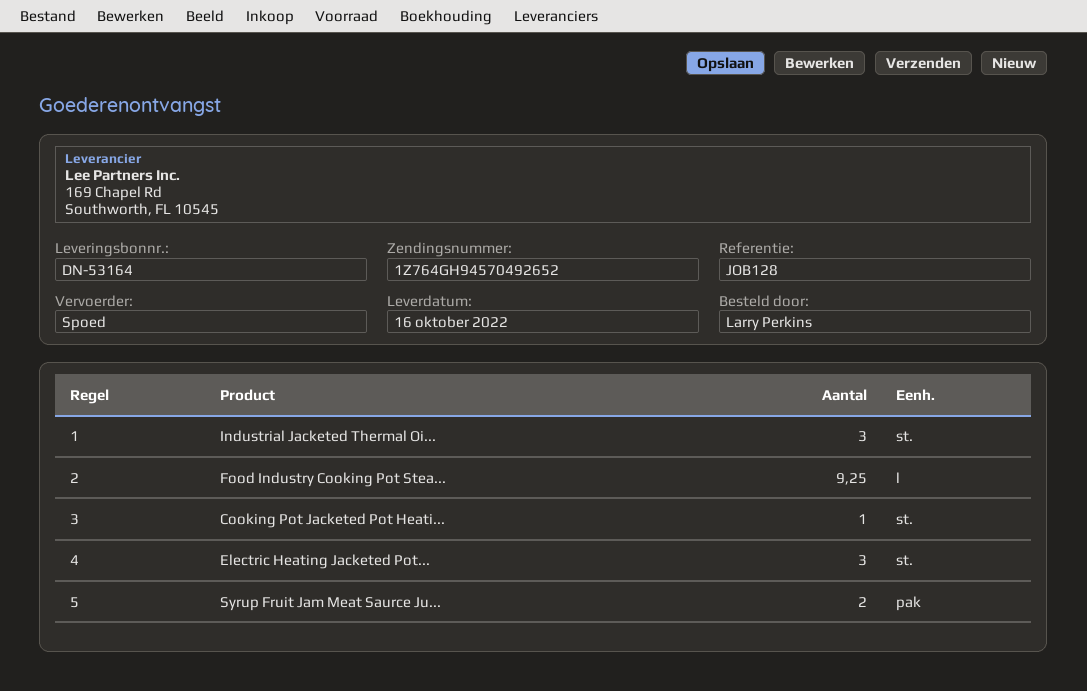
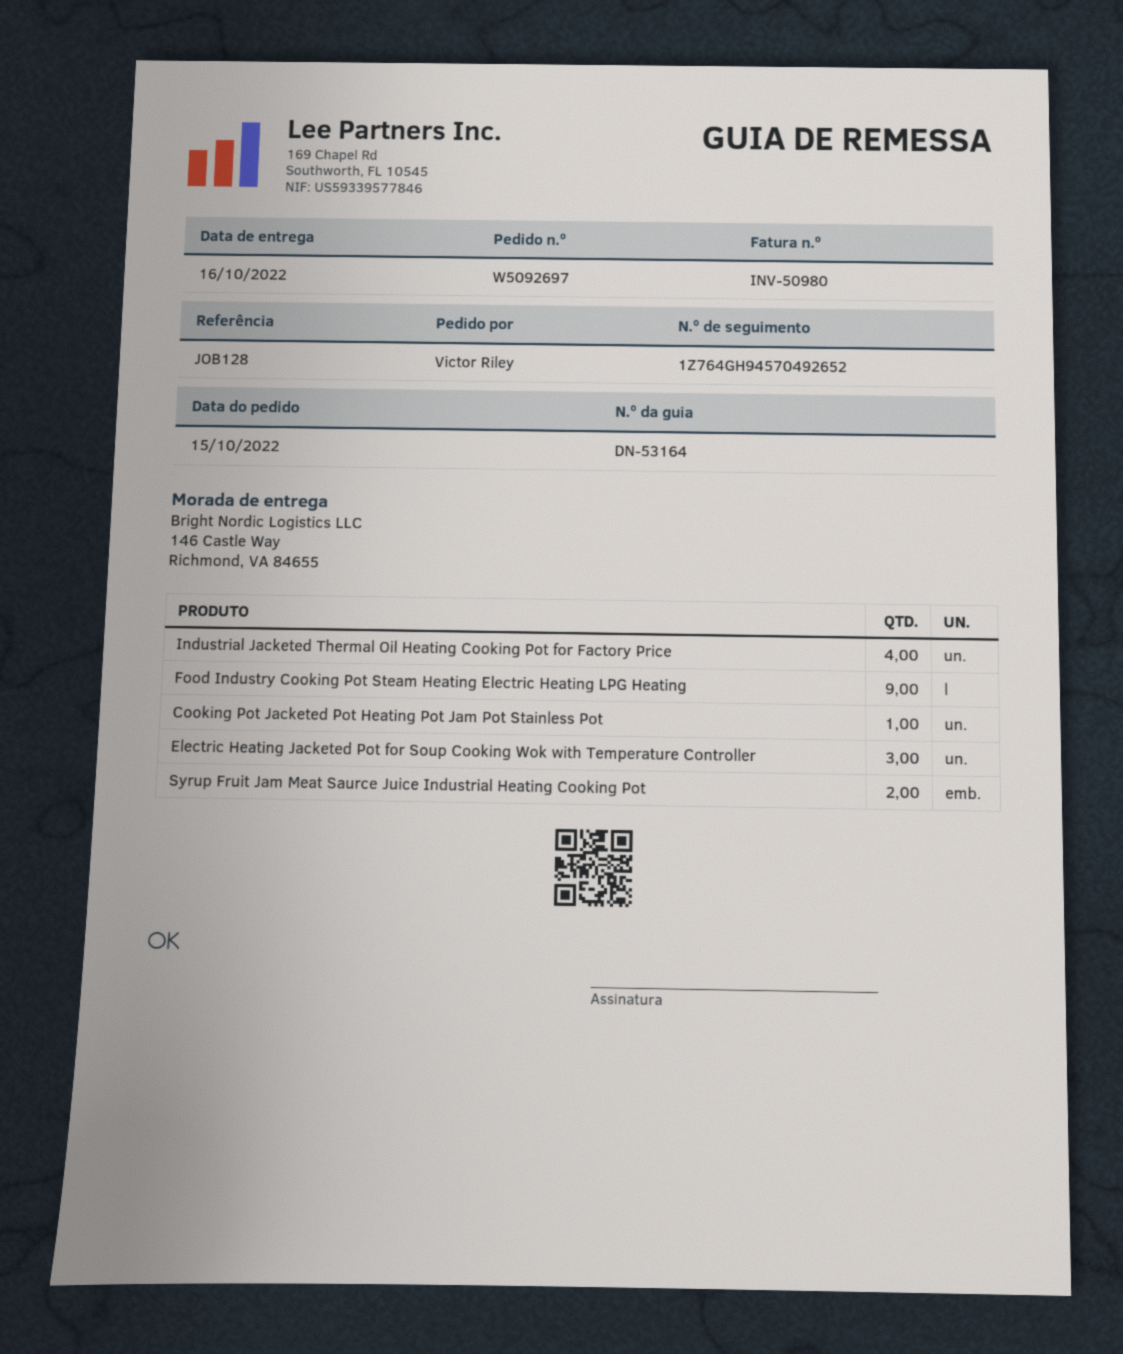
ordered by: Larry Perkins -> Victor Riley
Industrial Jacketed Thermal Oi...: 3 -> 4
Food Industry Cooking Pot Stea...: 9.25 -> 9

